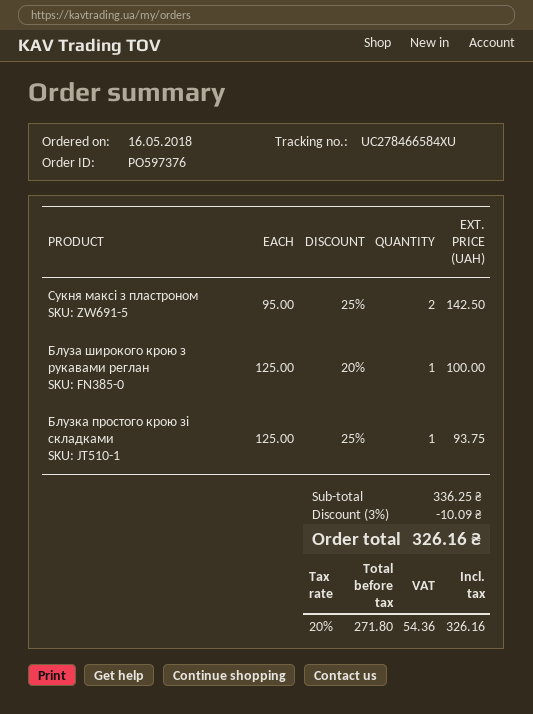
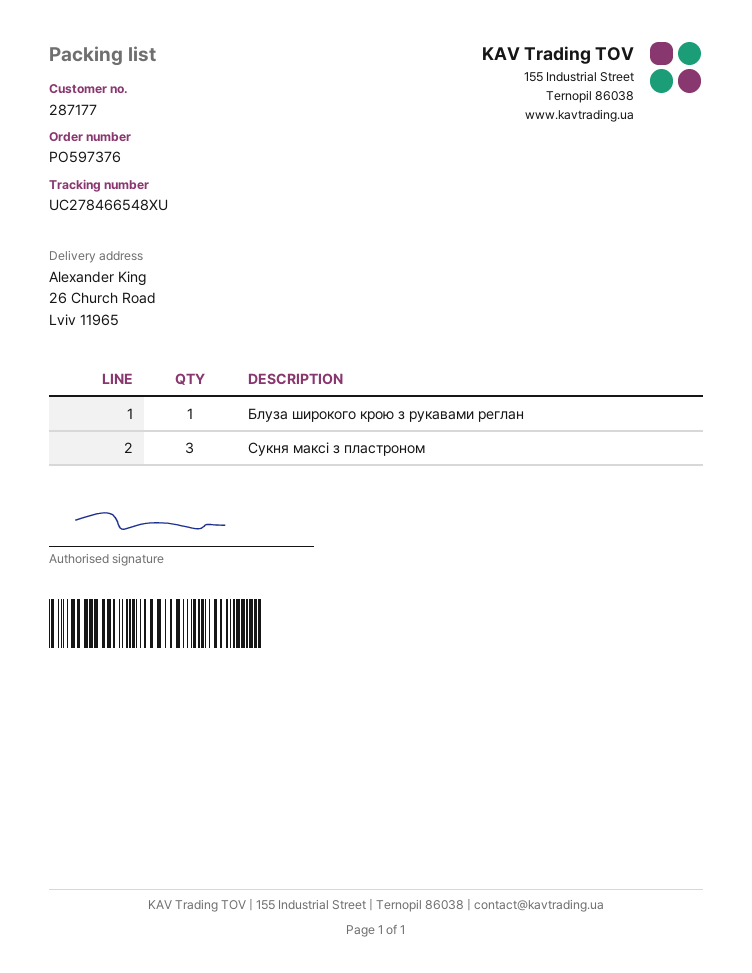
tracking number: UC278466584XU -> UC278466548XU
Сукня максі з пластроном: 2 -> 3
Блузка простого крою зі складками: 1 -> none

